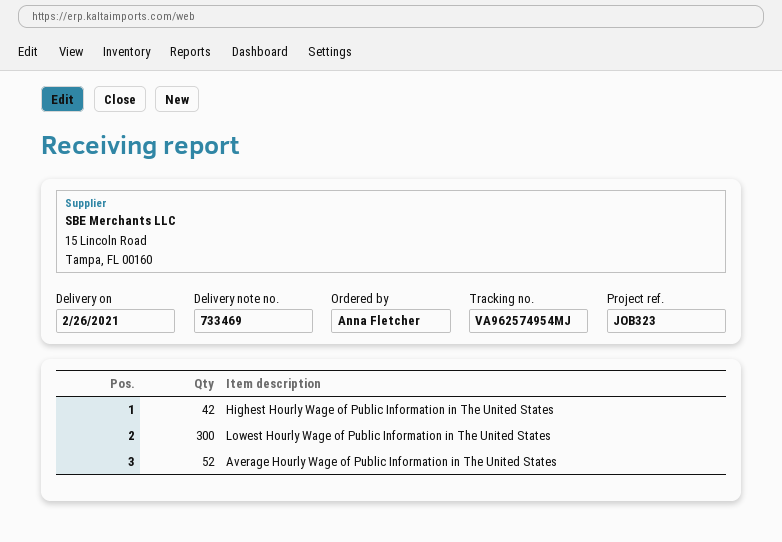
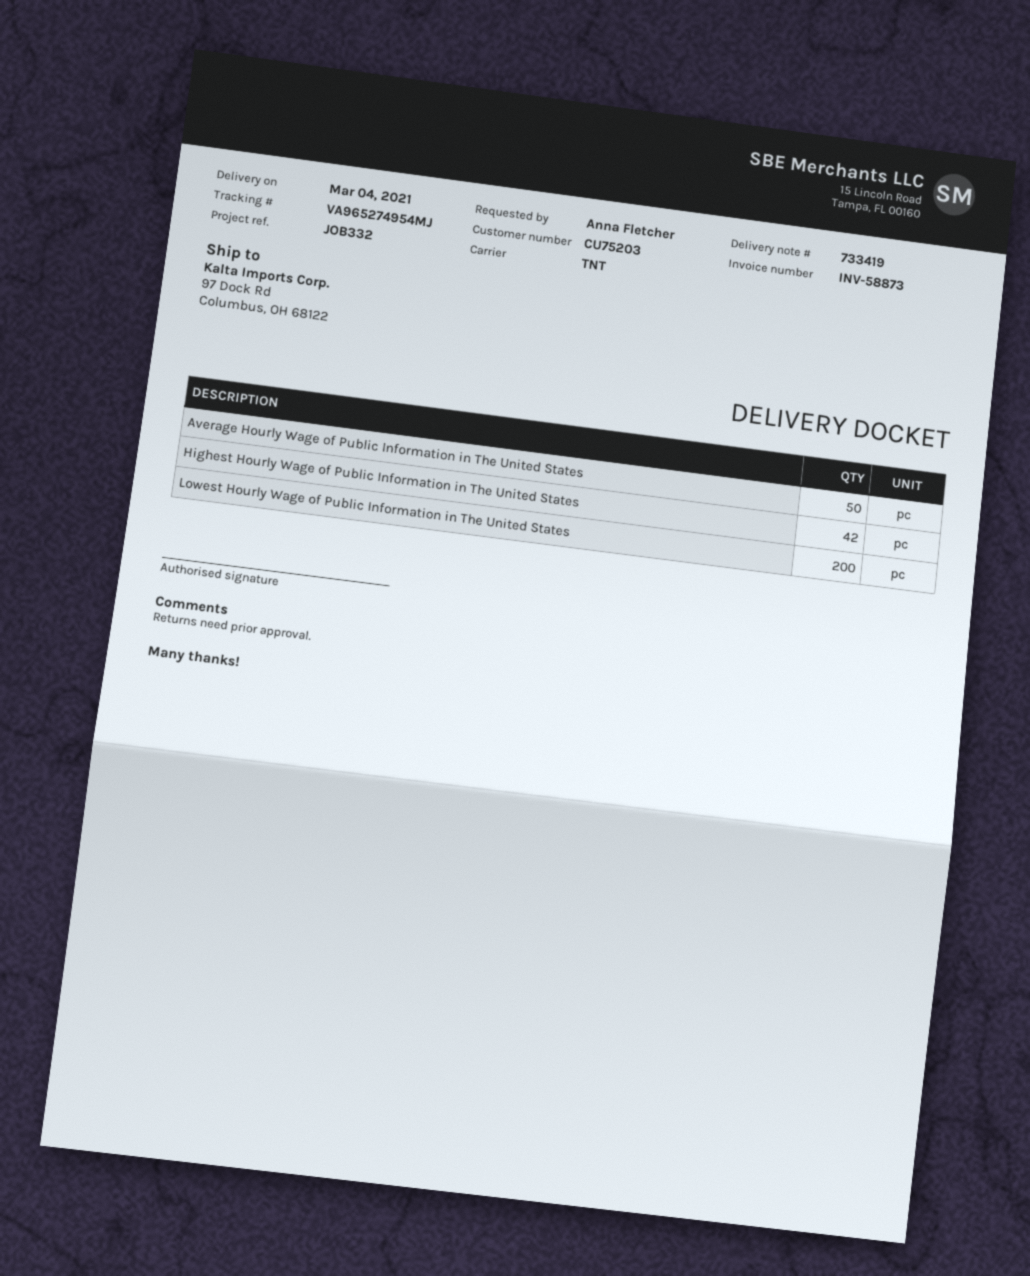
delivery note number: 733469 -> 733419
delivery date: 2021-02-26 -> 2021-03-04
reference: JOB323 -> JOB332
tracking number: VA962574954MJ -> VA965274954MJ
Lowest Hourly Wage of Public Information in The United States: 300 -> 200
Average Hourly Wage of Public Information in The United States: 52 -> 50

